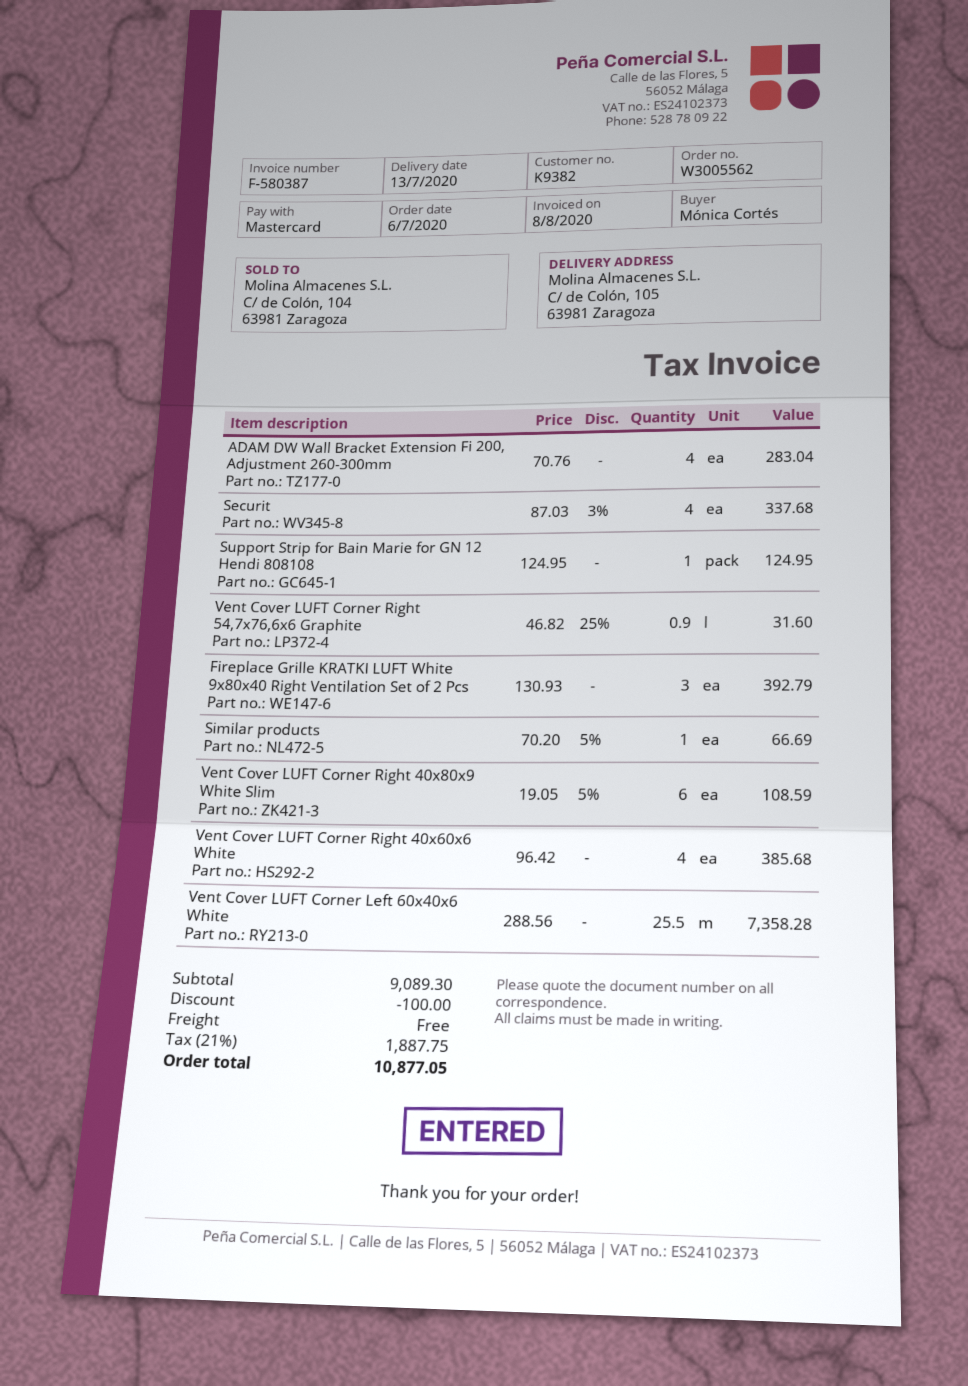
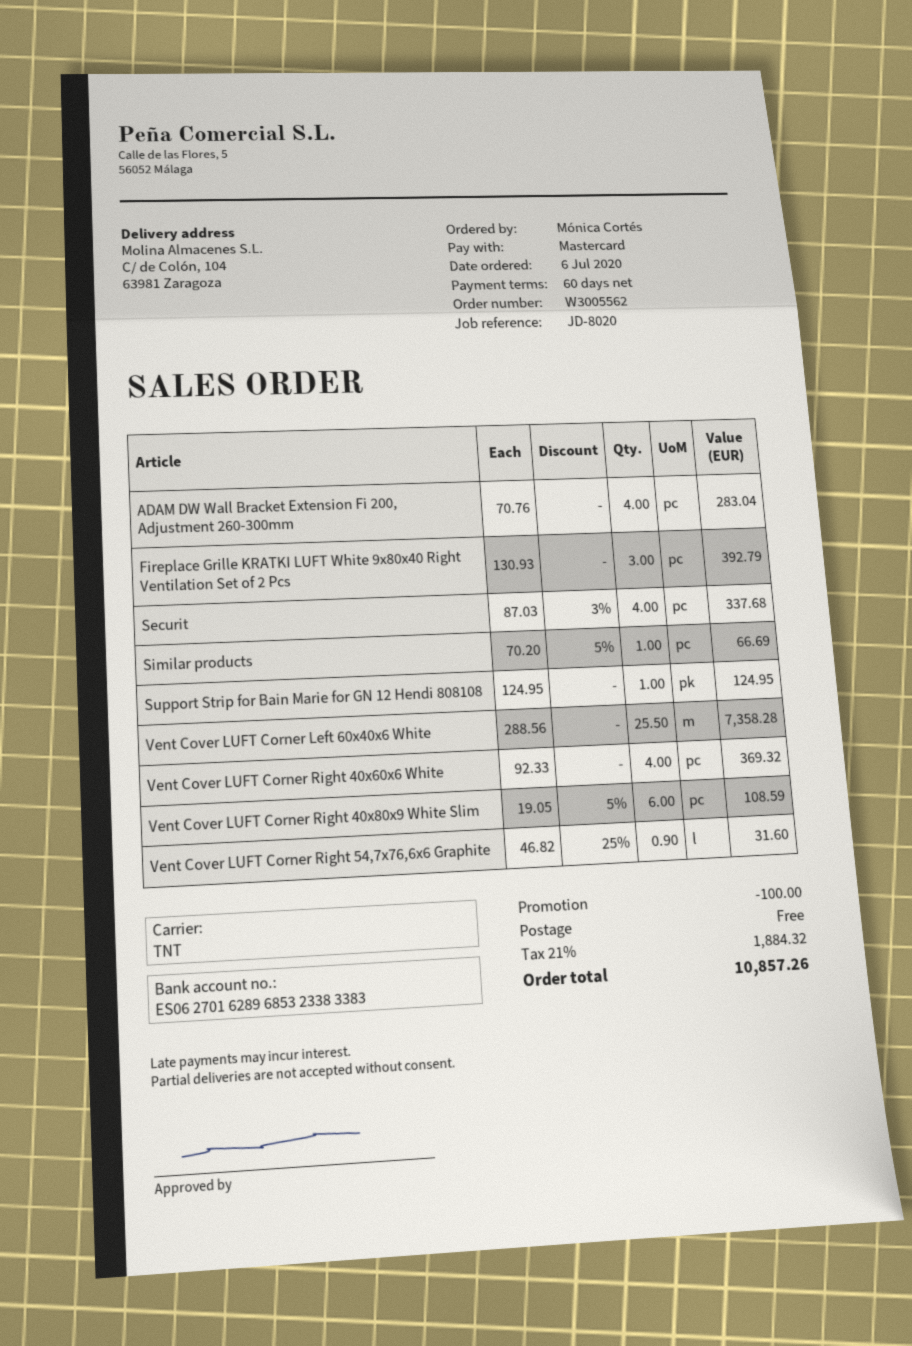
ship to: C/ de Colón, 105, 63981 Zaragoza -> C/ de Colón, 104, 63981 Zaragoza
Vent Cover LUFT Corner Right 40x60x6 White: 4 x 96.42 = 385.68 -> 4 x 92.33 = 369.32
tax: 21% = 1887.75 -> 21% = 1884.32
total: 10877.05 -> 10857.26

